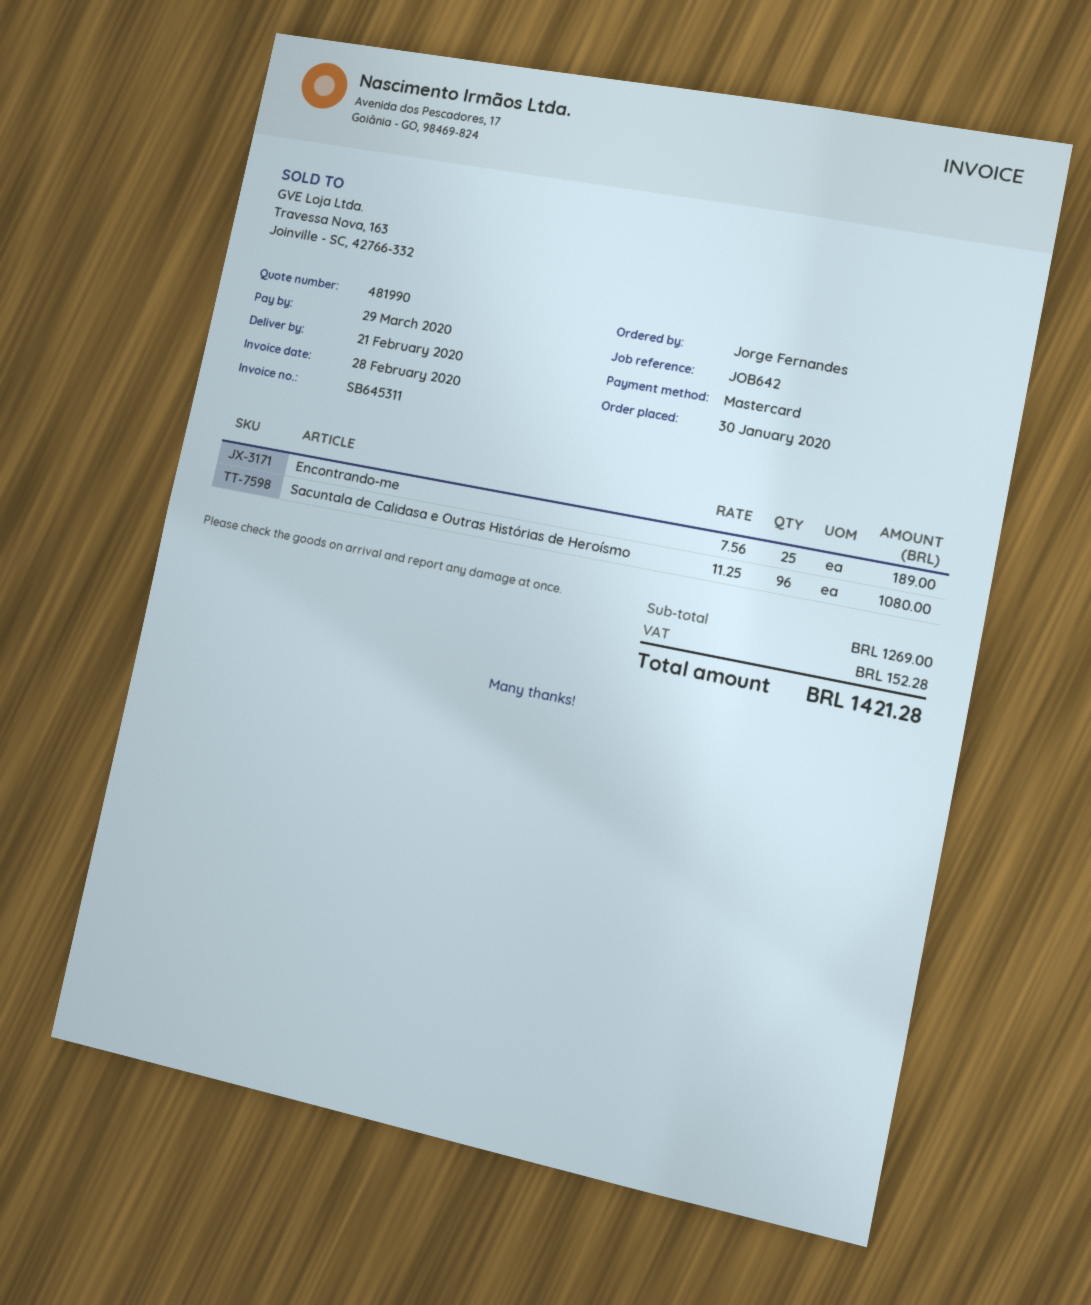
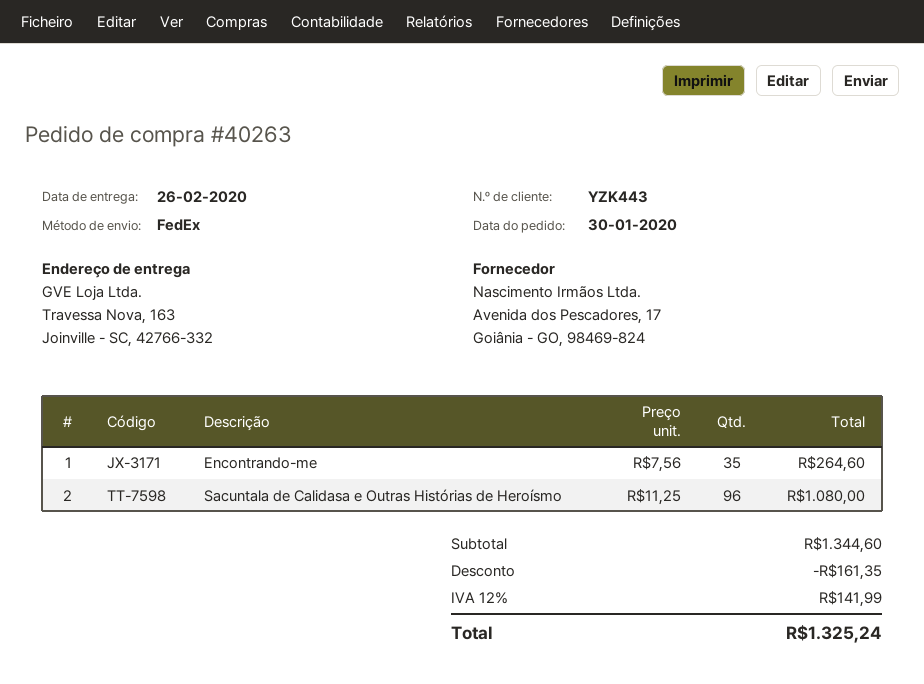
delivery date: 2020-02-21 -> 2020-02-26
Encontrando-me: 25 x 7.56 = 189.00 -> 35 x 7.56 = 264.60
subtotal: 1269.00 -> 1344.60
discount: none -> 161.35
tax: 152.28 -> 141.99
total: 1421.28 -> 1325.24

